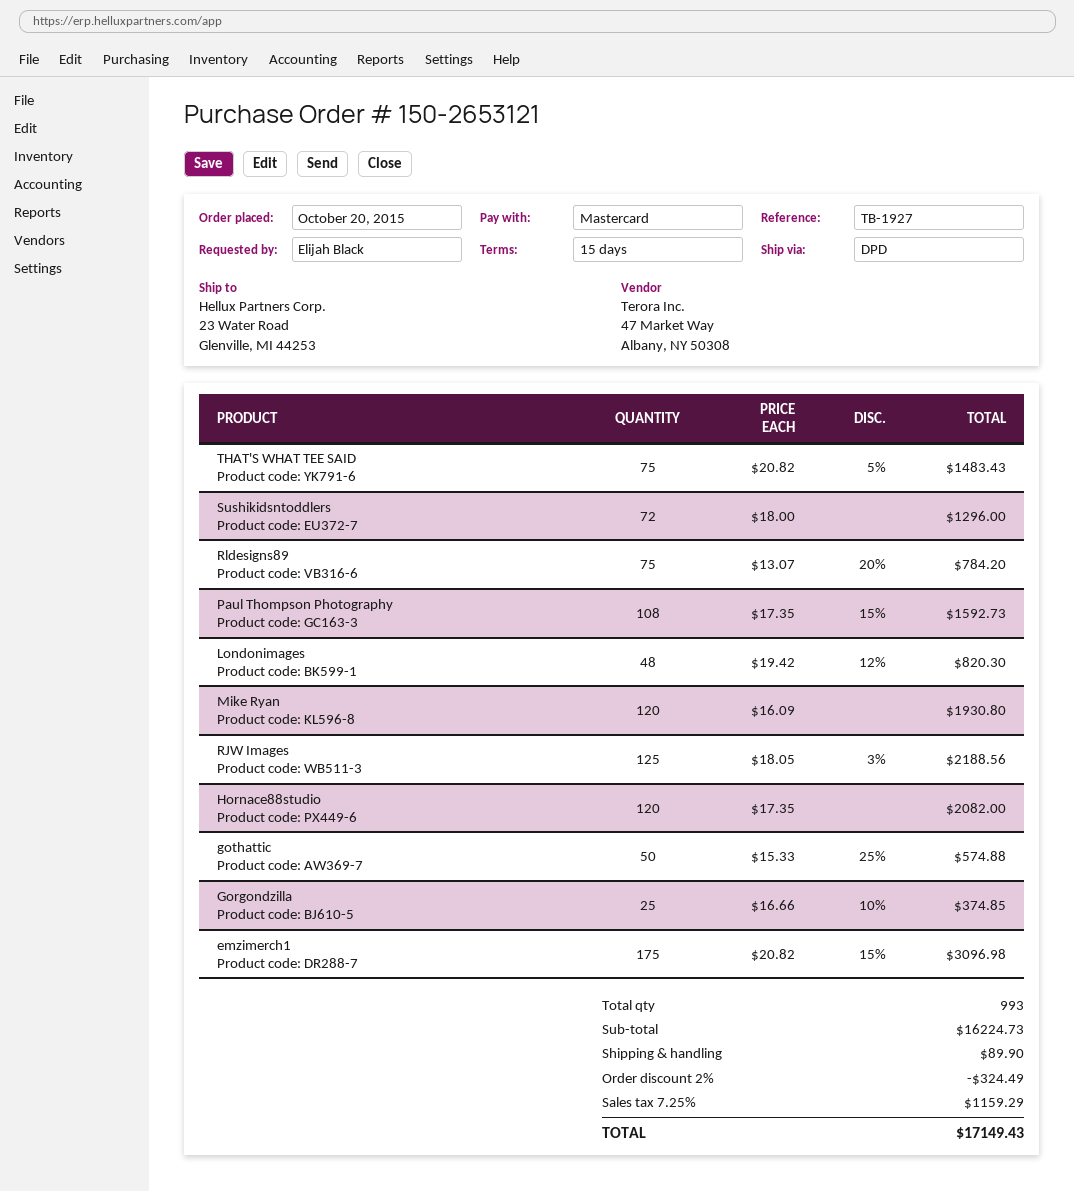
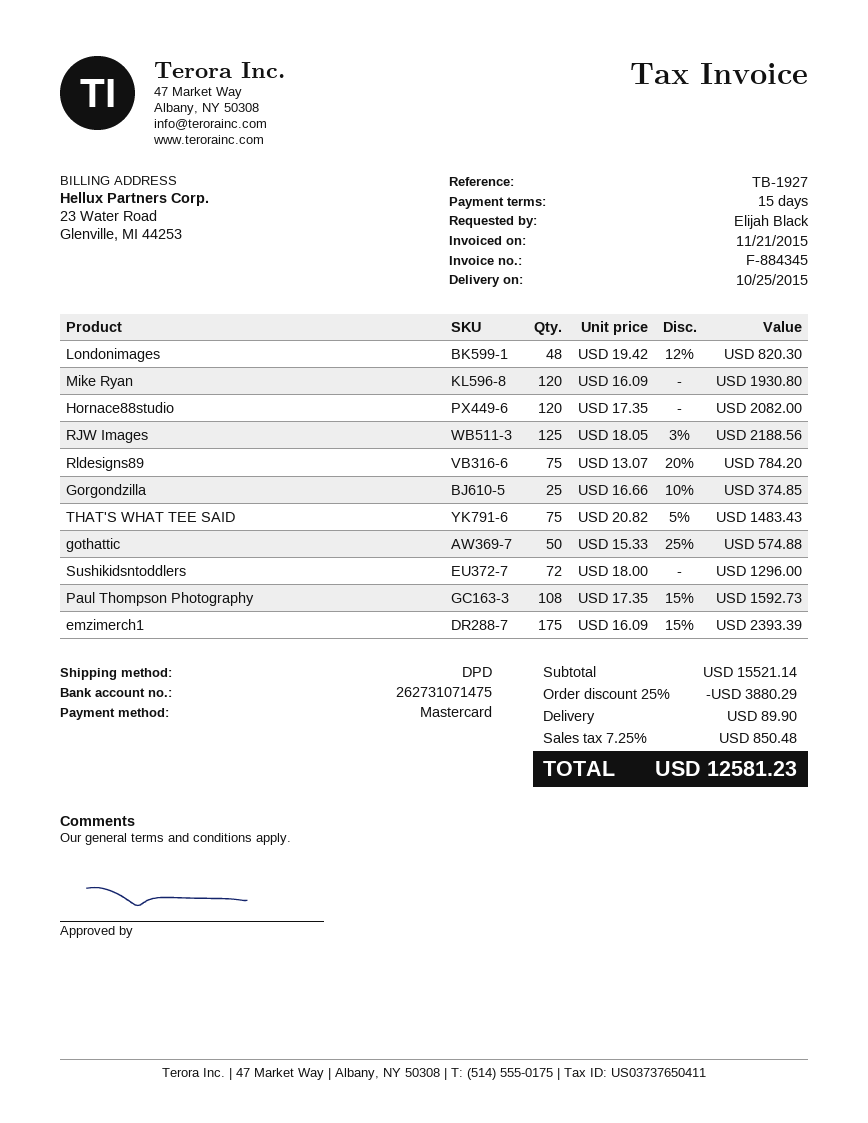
emzimerch1: 175 x 20.82 - 15% = 3096.98 -> 175 x 16.09 - 15% = 2393.39
subtotal: 16224.73 -> 15521.14
discount: 2% = 324.49 -> 25% = 3880.29
tax: 7.25% = 1159.29 -> 7.25% = 850.48
total: 17149.43 -> 12581.23

